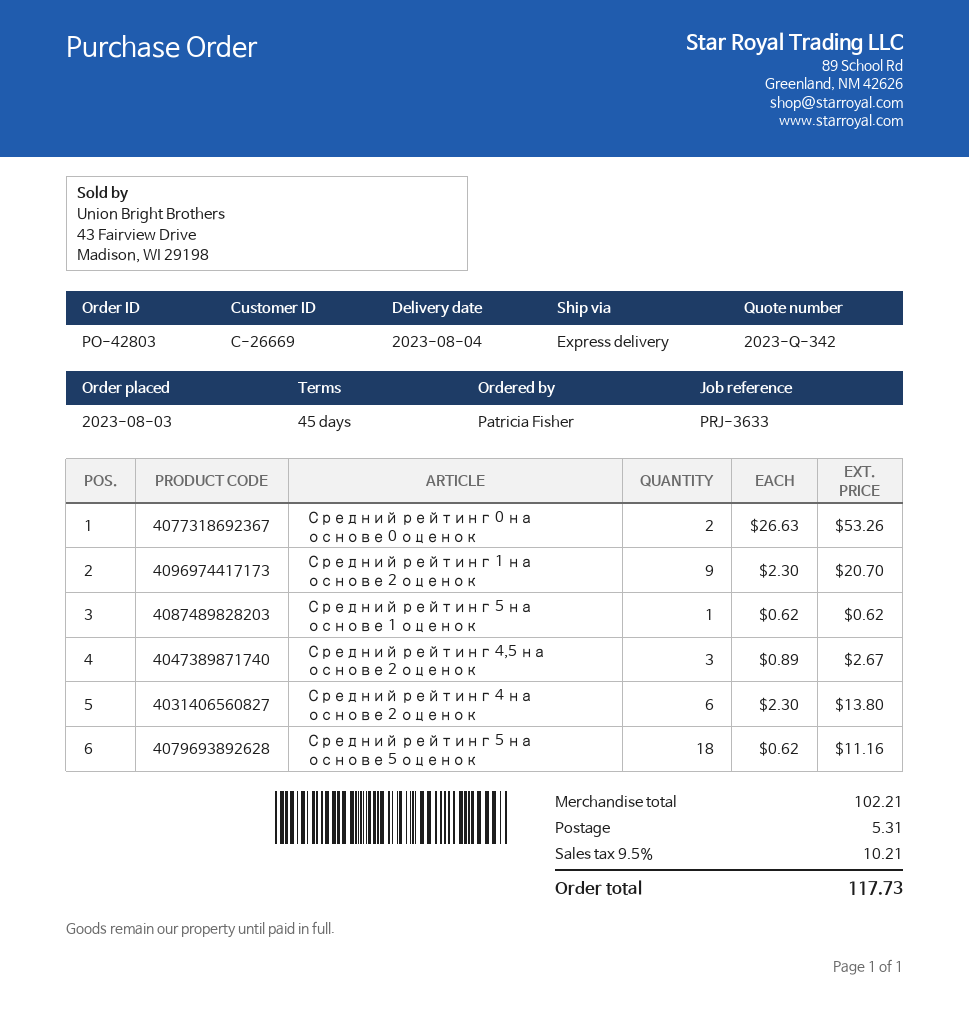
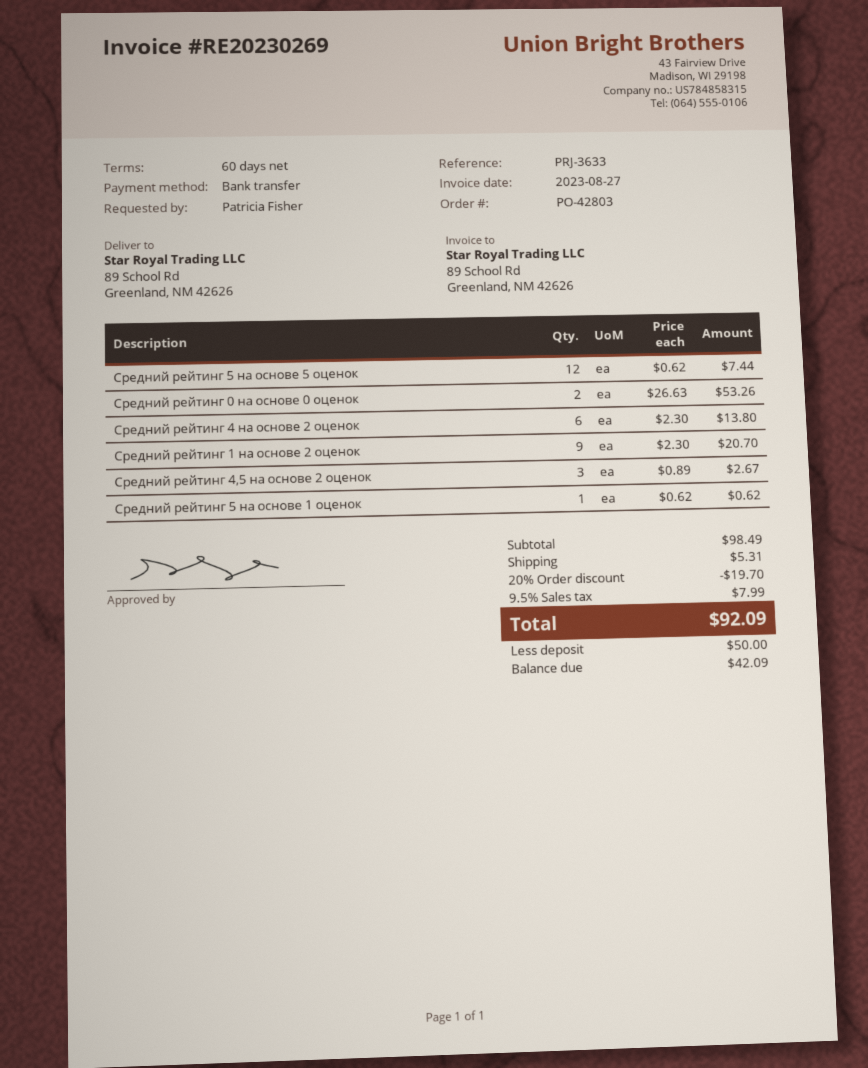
payment terms: 45 days -> 60 days
Средний рейтинг 5 на основе 5 оценок: 18 x 0.62 = 11.16 -> 12 x 0.62 = 7.44
subtotal: 102.21 -> 98.49
discount: none -> 20% = 19.70
tax: 9.5% = 10.21 -> 9.5% = 7.99
total: 117.73 -> 92.09

